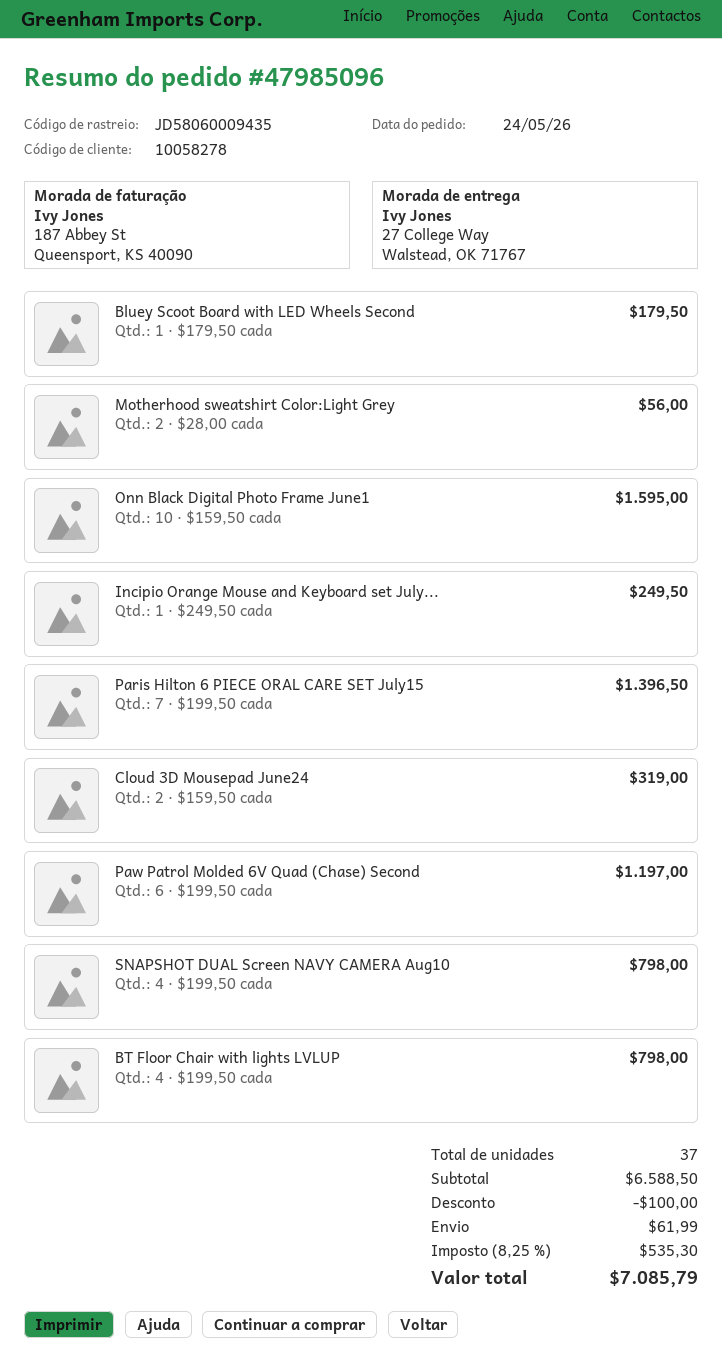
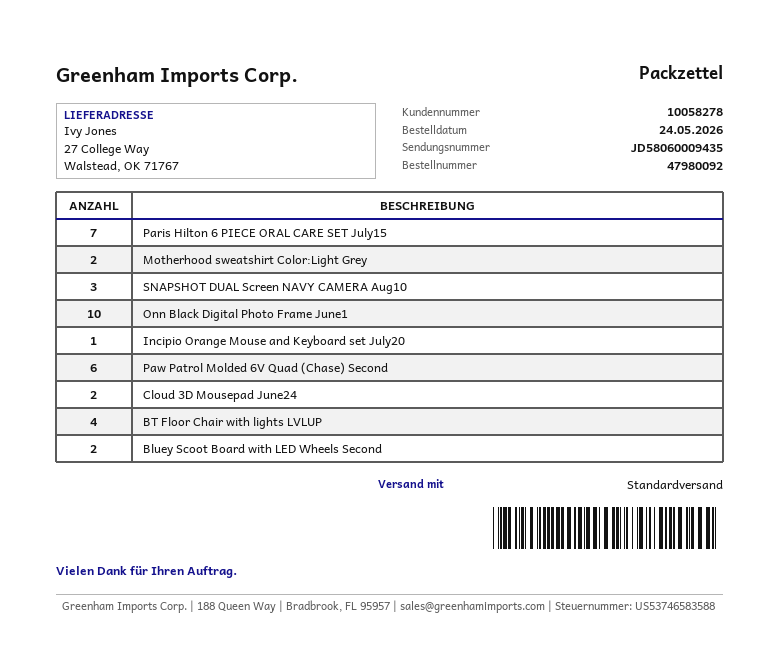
order number: 47985096 -> 47980092
Bluey Scoot Board with LED Wheels Second: 1 -> 2
SNAPSHOT DUAL Screen NAVY CAMERA Aug10: 4 -> 3

